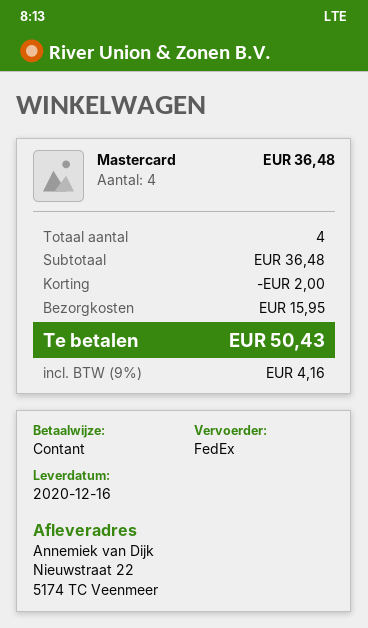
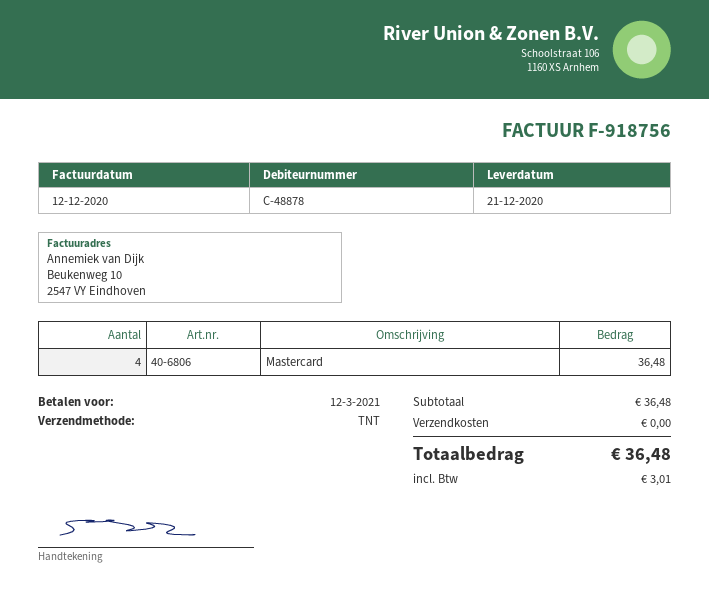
delivery date: 2020-12-16 -> 2020-12-21
shipping method: FedEx -> TNT
discount: 2.00 -> none
shipping: 15.95 -> 0.00
tax: 4.16 -> 3.01
total: 50.43 -> 36.48

